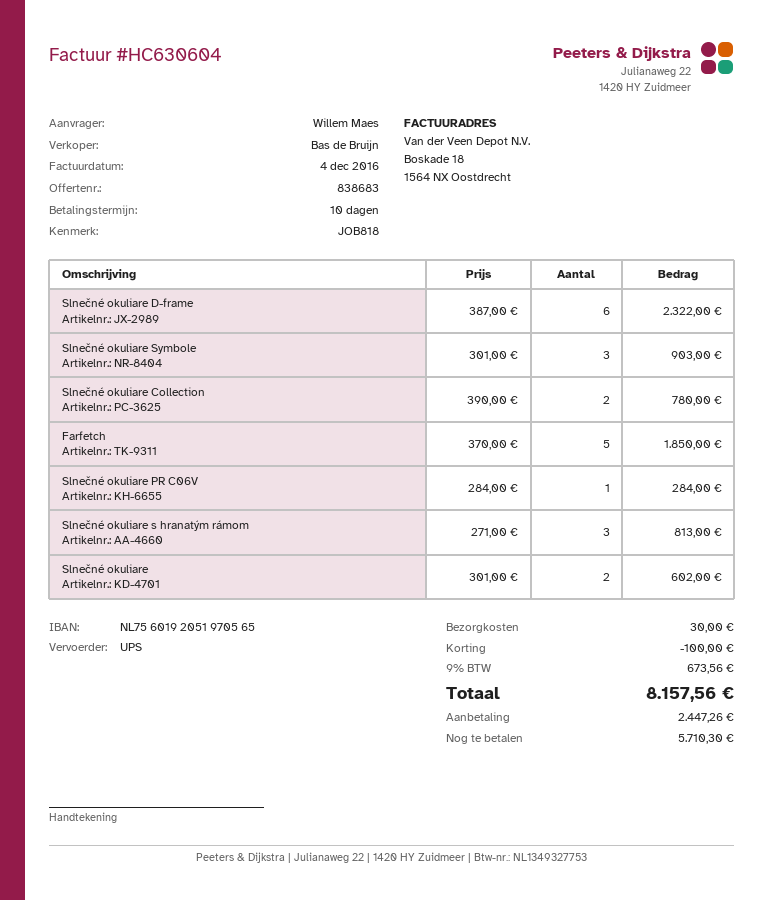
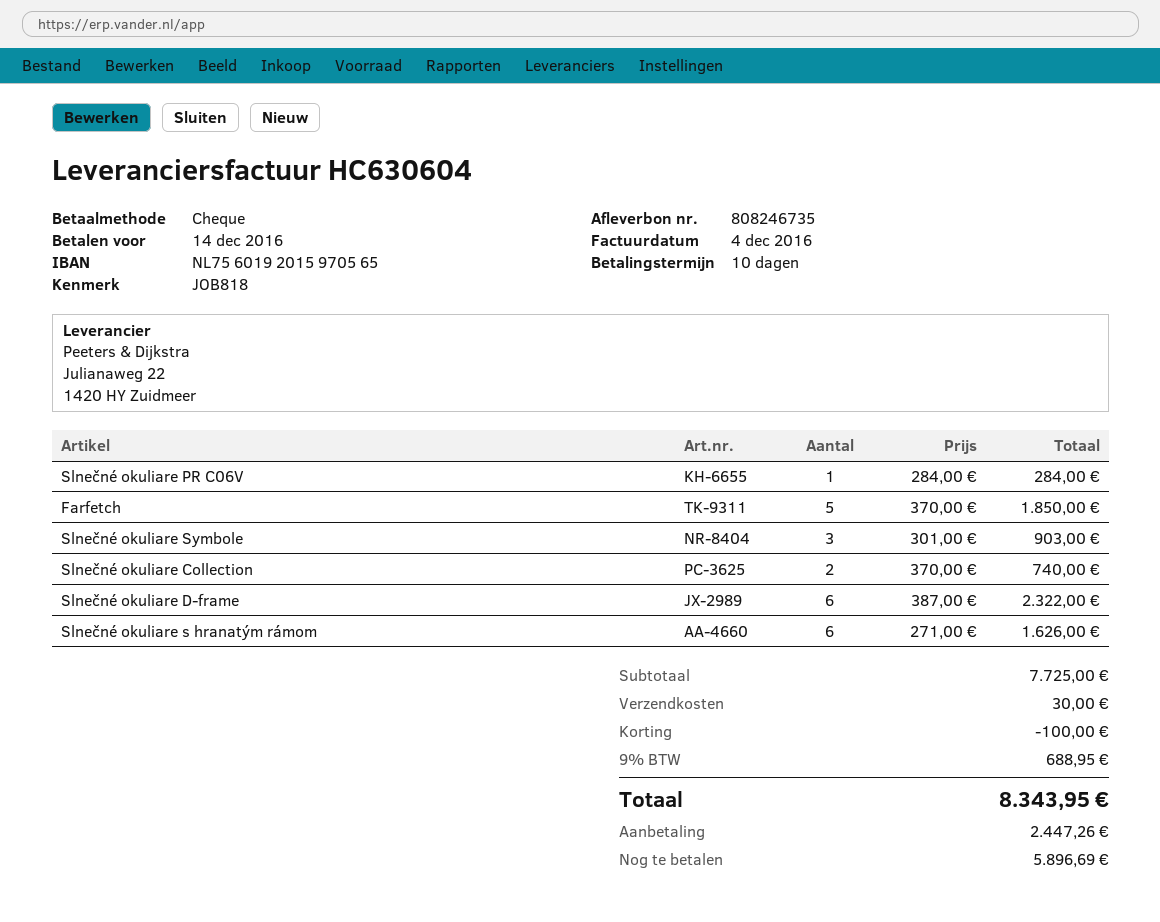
bank account: NL7560192051970565 -> NL7560192015970565
Slnečné okuliare Collection: 2 x 390.00 = 780.00 -> 2 x 370.00 = 740.00
Slnečné okuliare s hranatým rámom: 3 x 271.00 = 813.00 -> 6 x 271.00 = 1626.00
Slnečné okuliare: 2 x 301.00 = 602.00 -> none
tax: 9% = 673.56 -> 9% = 688.95
total: 8157.56 -> 8343.95
balance: 5710.30 -> 5896.69

